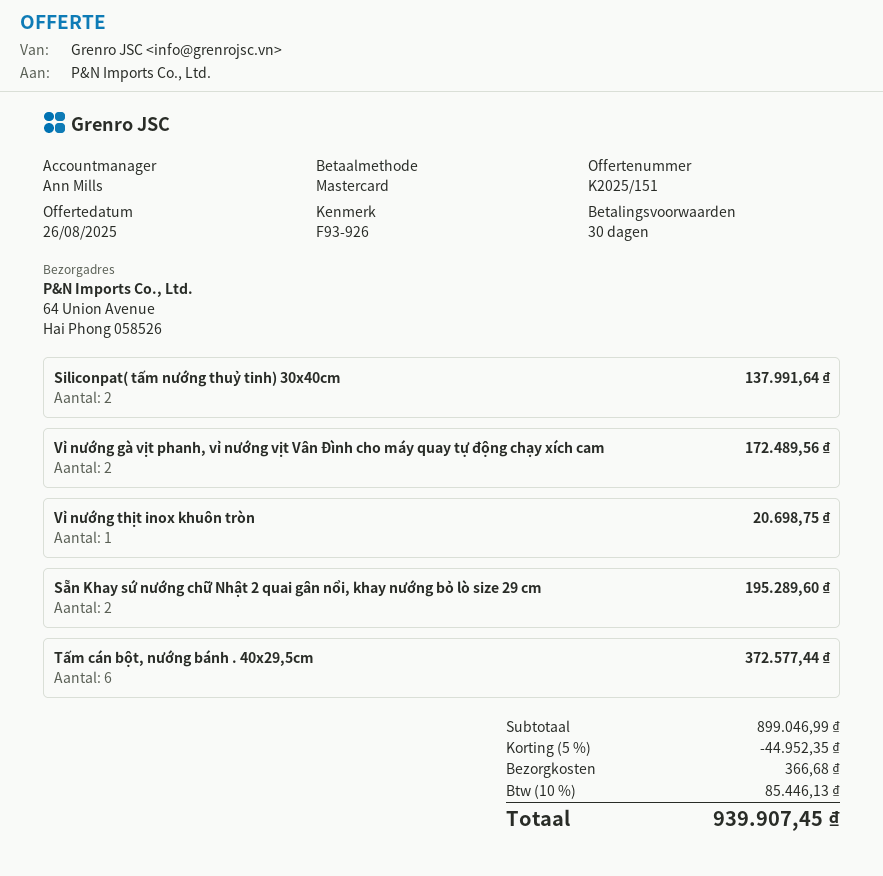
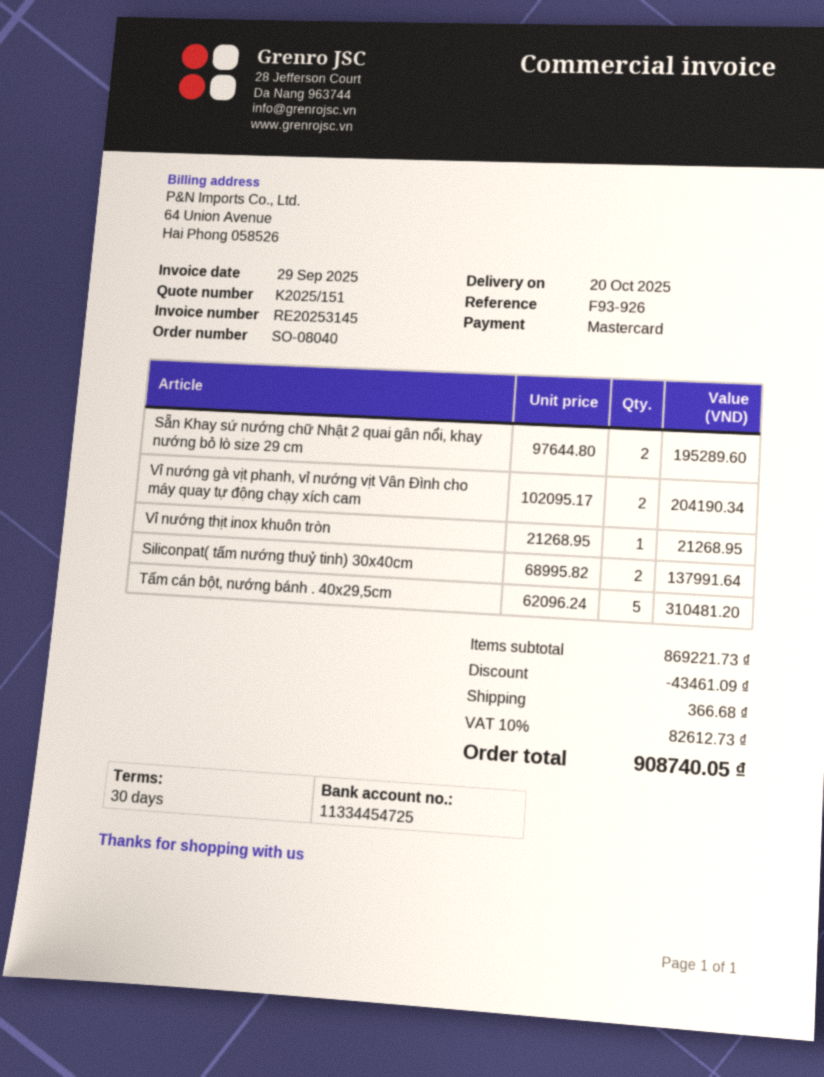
Vỉ nướng gà vịt phanh, vỉ nướng vịt Vân Đình cho máy quay tự động chạy xích cam: 2 for 172489.56 -> 2 for 204190.34
Vỉ nướng thịt inox khuôn tròn: 1 for 20698.75 -> 1 for 21268.95
Tấm cán bột, nướng bánh . 40x29,5cm: 6 for 372577.44 -> 5 for 310481.20
subtotal: 899046.99 -> 869221.73
discount: 44952.35 -> 43461.09
tax: 10% = 85446.13 -> 10% = 82612.73
total: 939907.45 -> 908740.05

